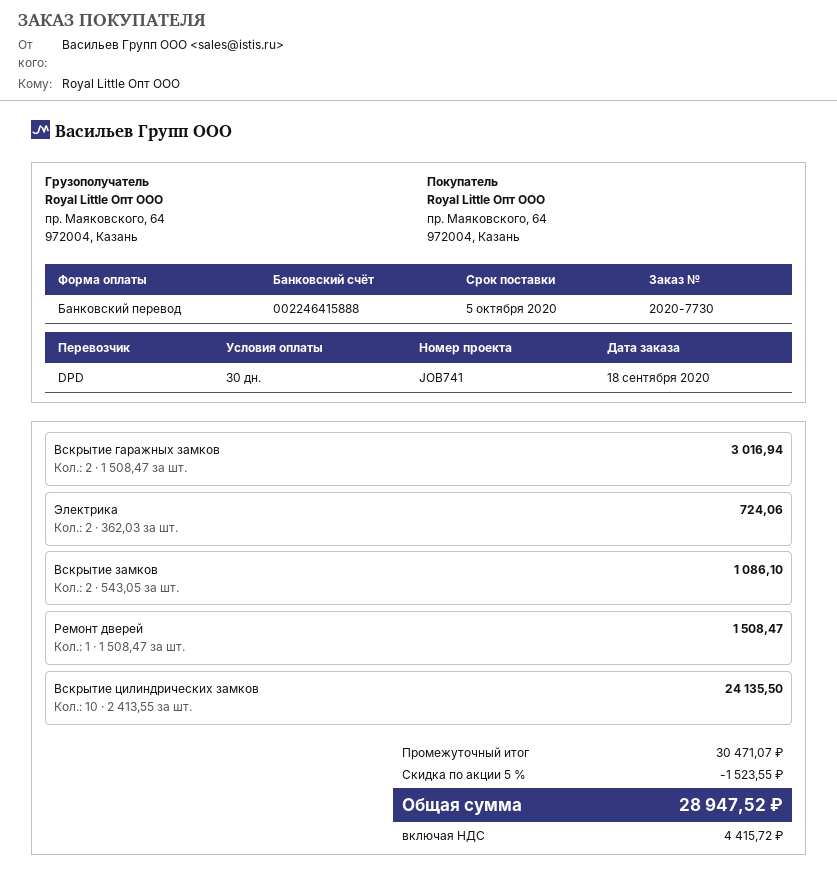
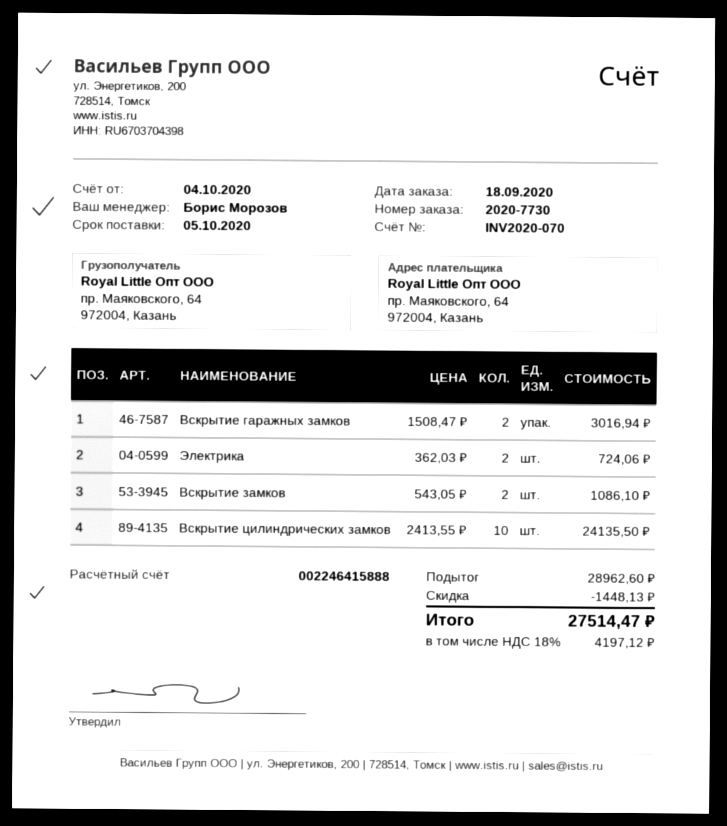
Ремонт дверей: 1 x 1508.47 = 1508.47 -> none
subtotal: 30471.07 -> 28962.60
discount: 1523.55 -> 1448.13
tax: 4415.72 -> 4197.12
total: 28947.52 -> 27514.47

